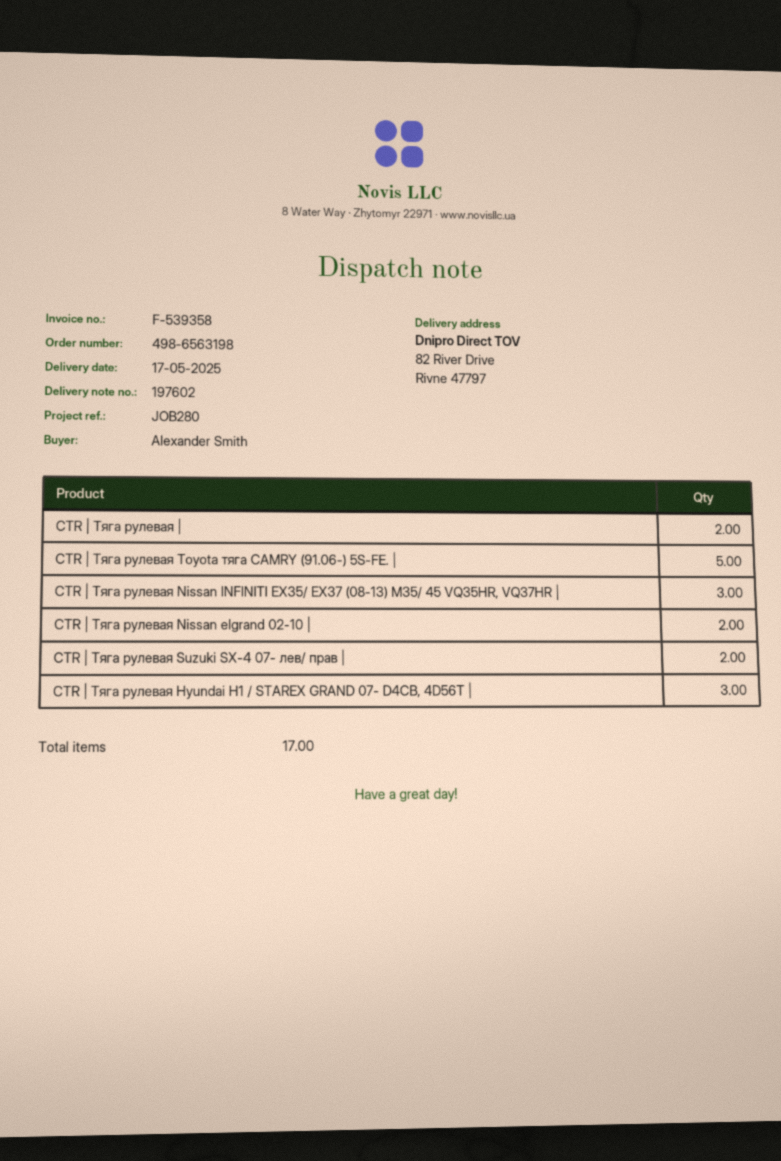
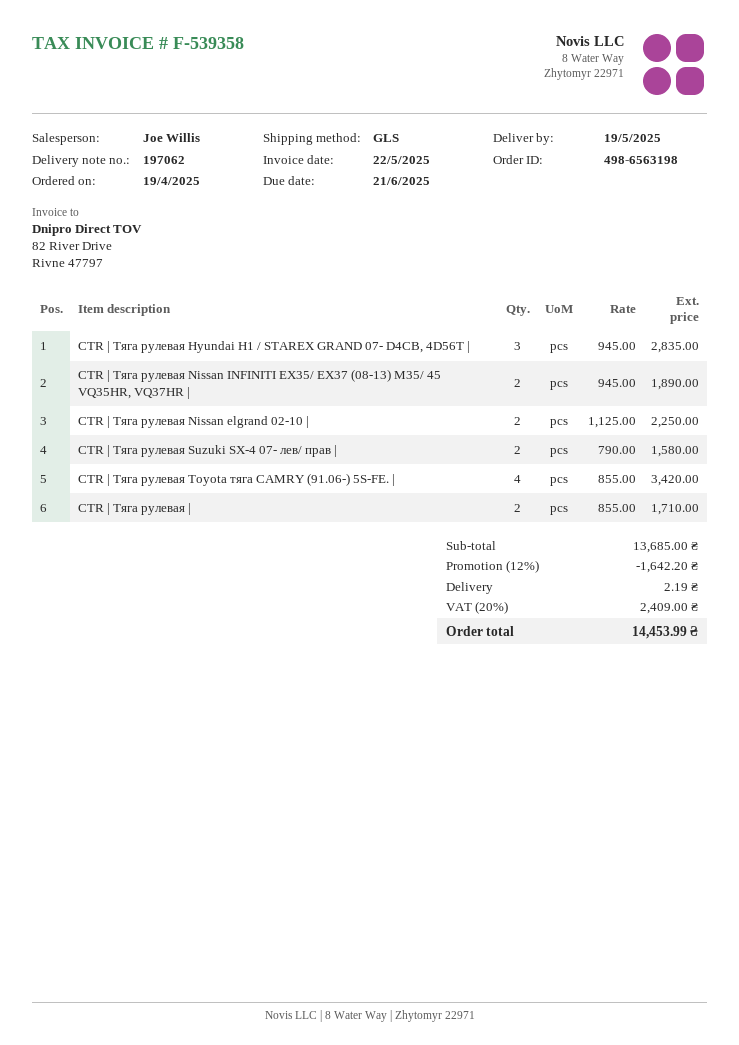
delivery note number: 197602 -> 197062
delivery date: 2025-05-17 -> 2025-05-19
CTR | Тяга рулевая Toyota тяга CAMRY (91.06-) 5S-FE. |: 5 -> 4
CTR | Тяга рулевая Nissan INFINITI EX35/ EX37 (08-13) M35/ 45 VQ35HR, VQ37HR |: 3 -> 2

